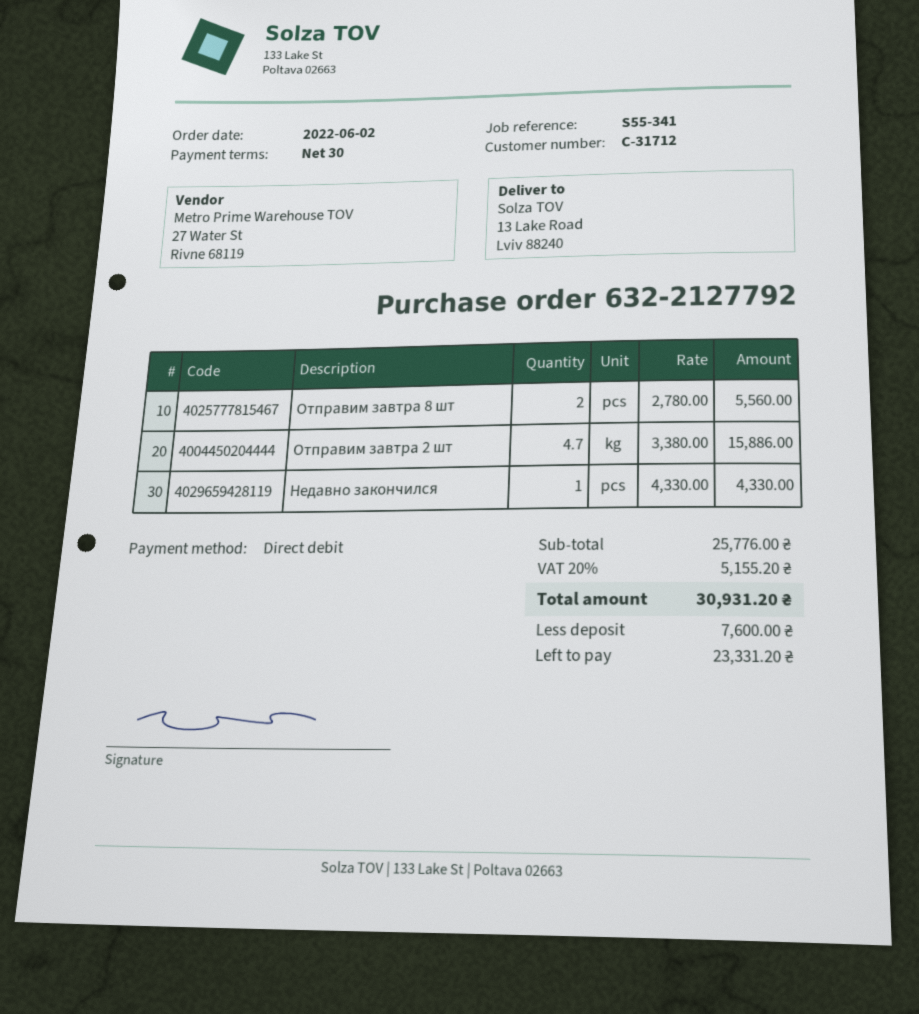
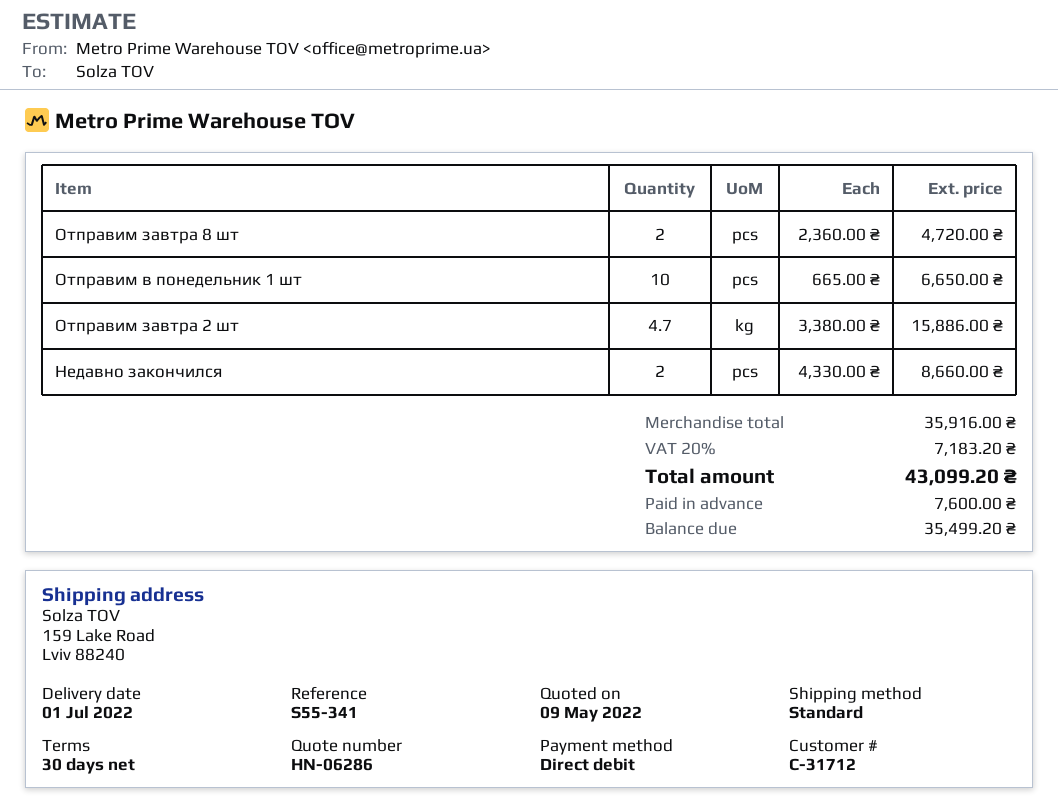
ship to: 13 Lake Road, Lviv 88240 -> 159 Lake Road, Lviv 88240
Отправим завтра 8 шт: 2 x 2780.00 = 5560.00 -> 2 x 2360.00 = 4720.00
Недавно закончился: 1 x 4330.00 = 4330.00 -> 2 x 4330.00 = 8660.00
Отправим в понедельник 1 шт: none -> 10 x 665.00 = 6650.00
subtotal: 25776.00 -> 35916.00
tax: 20% = 5155.20 -> 20% = 7183.20
total: 30931.20 -> 43099.20
balance: 23331.20 -> 35499.20

